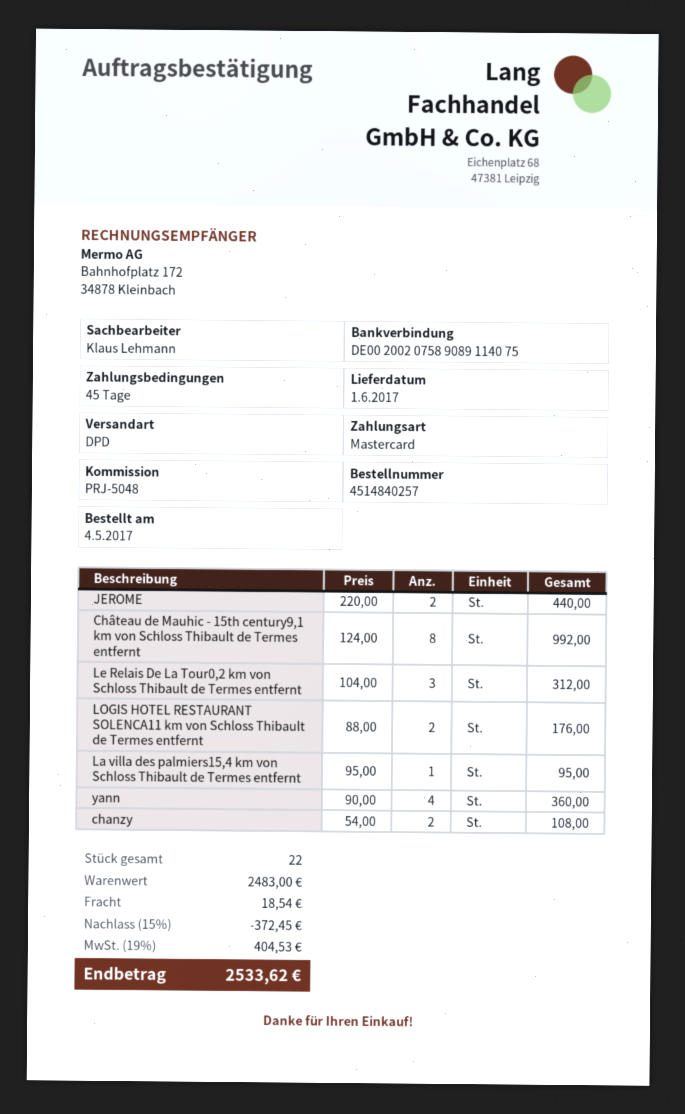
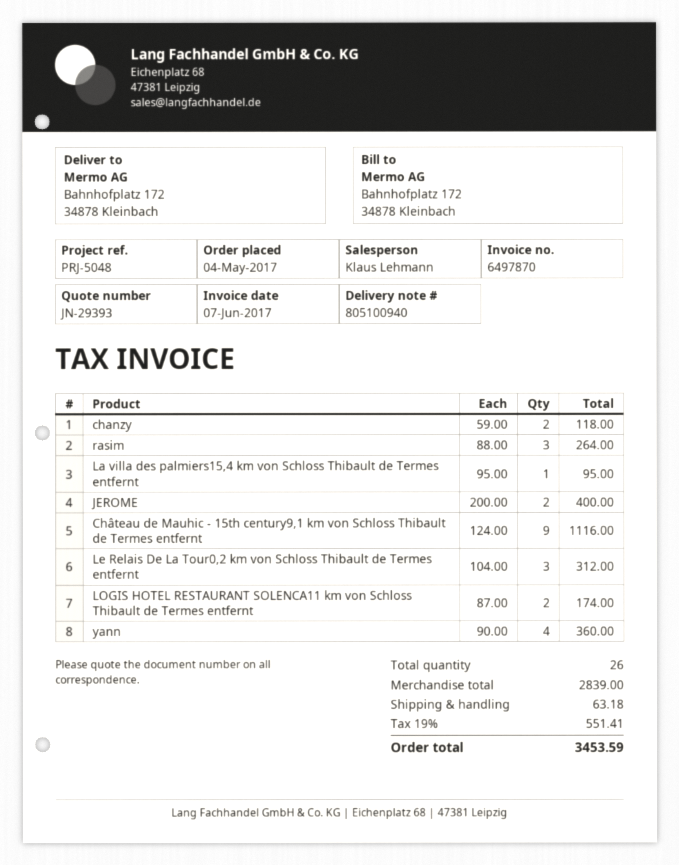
JEROME: 2 x 220.00 = 440.00 -> 2 x 200.00 = 400.00
Château de Mauhic - 15th century9,1 km von Schloss Thibault de Termes entfernt: 8 x 124.00 = 992.00 -> 9 x 124.00 = 1116.00
LOGIS HOTEL RESTAURANT SOLENCA11 km von Schloss Thibault de Termes entfernt: 2 x 88.00 = 176.00 -> 2 x 87.00 = 174.00
chanzy: 2 x 54.00 = 108.00 -> 2 x 59.00 = 118.00
rasim: none -> 3 x 88.00 = 264.00
total quantity: 22 -> 26
subtotal: 2483.00 -> 2839.00
discount: 15% = 372.45 -> none
shipping: 18.54 -> 63.18
tax: 19% = 404.53 -> 19% = 551.41
total: 2533.62 -> 3453.59

